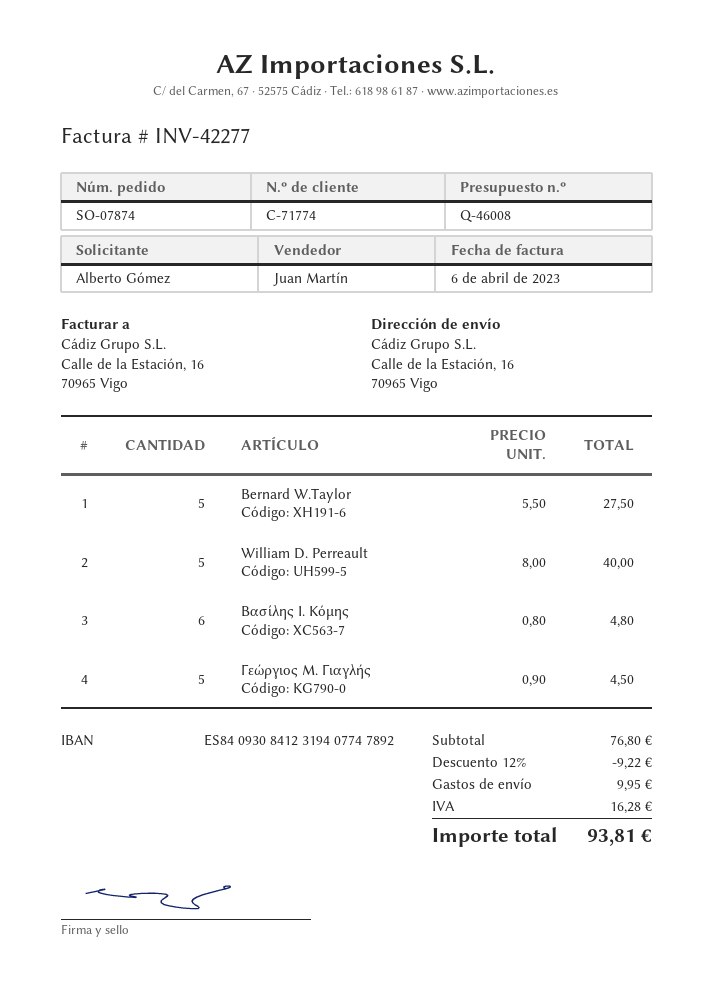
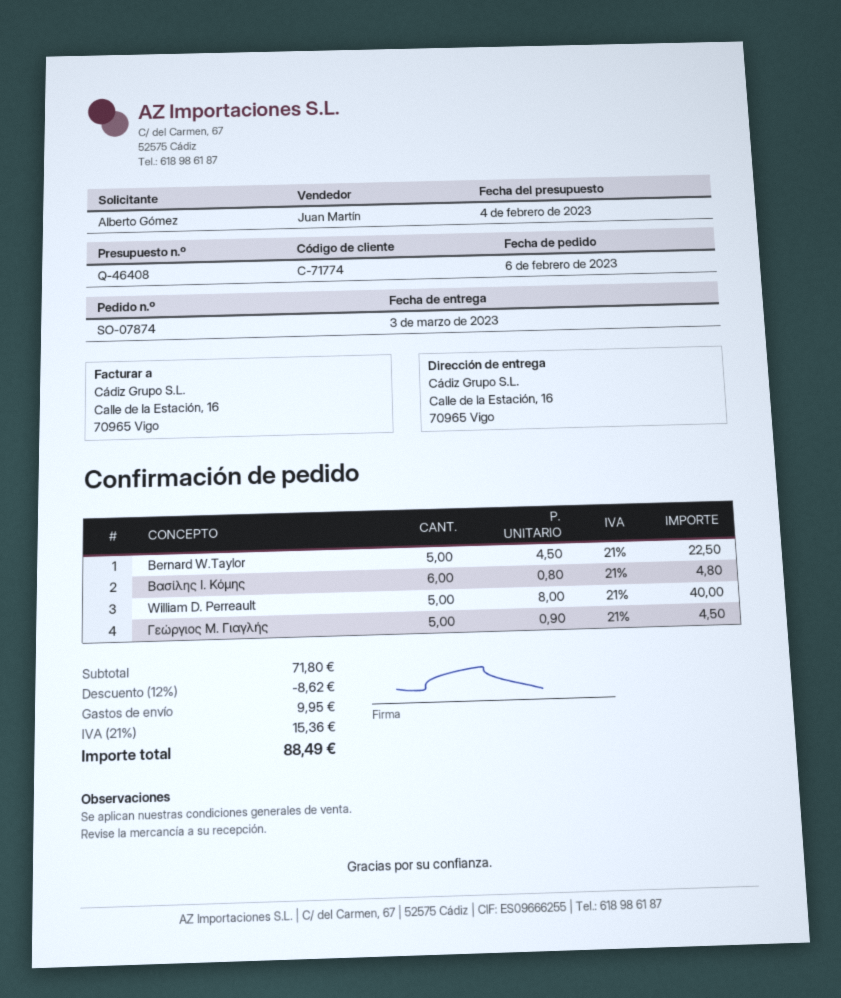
quote number: Q-46008 -> Q-46408
Bernard W.Taylor: 5 x 5.50 = 27.50 -> 5 x 4.50 = 22.50
subtotal: 76.80 -> 71.80
discount: 12% = 9.22 -> 12% = 8.62
tax: 16.28 -> 15.36
total: 93.81 -> 88.49

